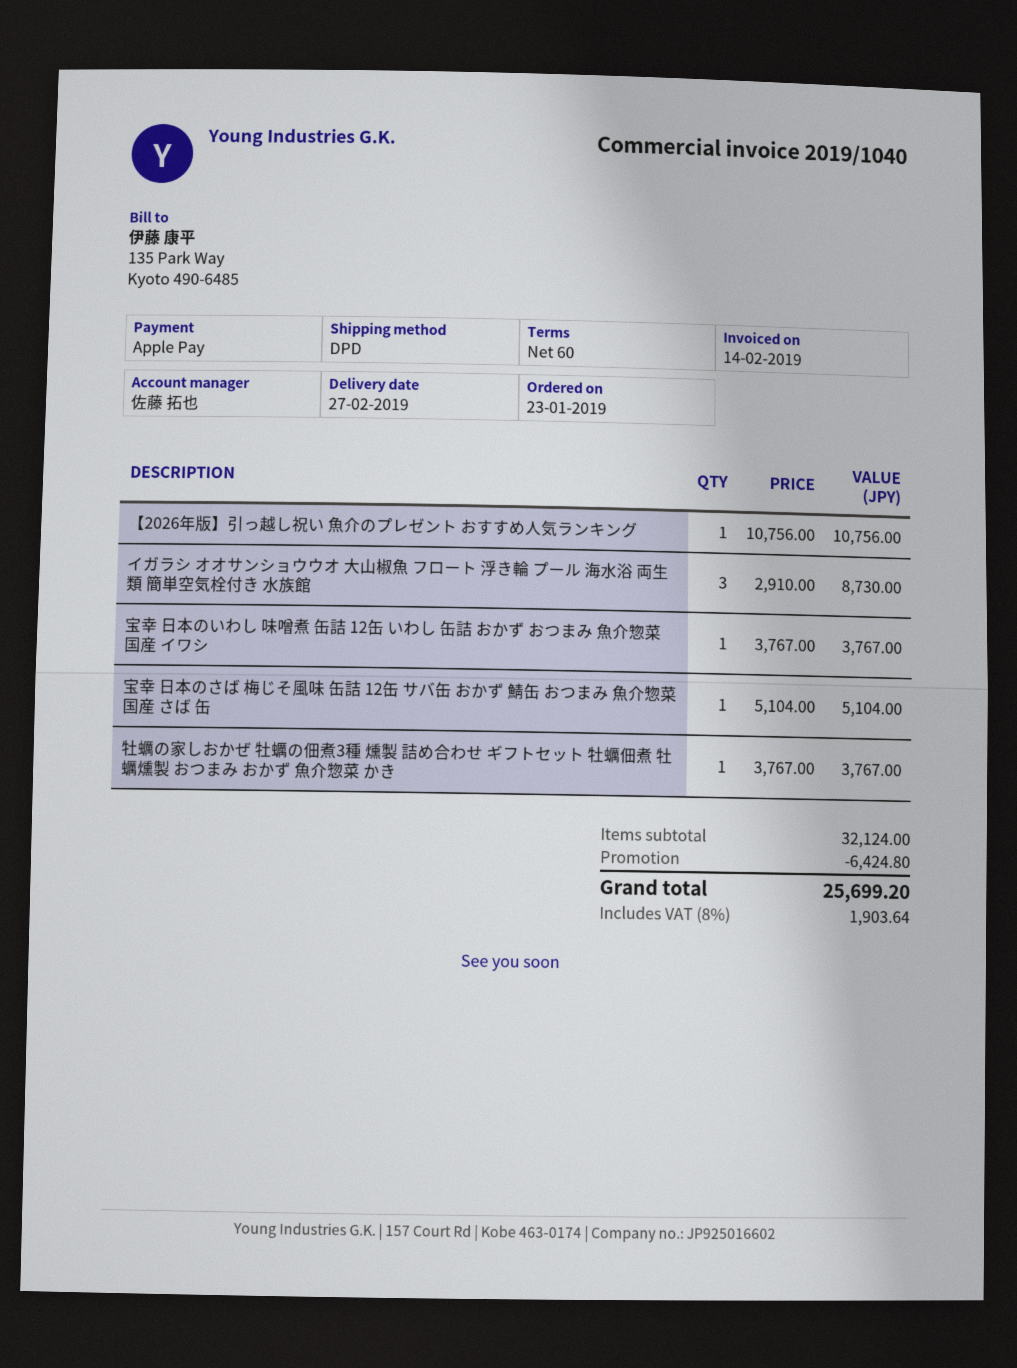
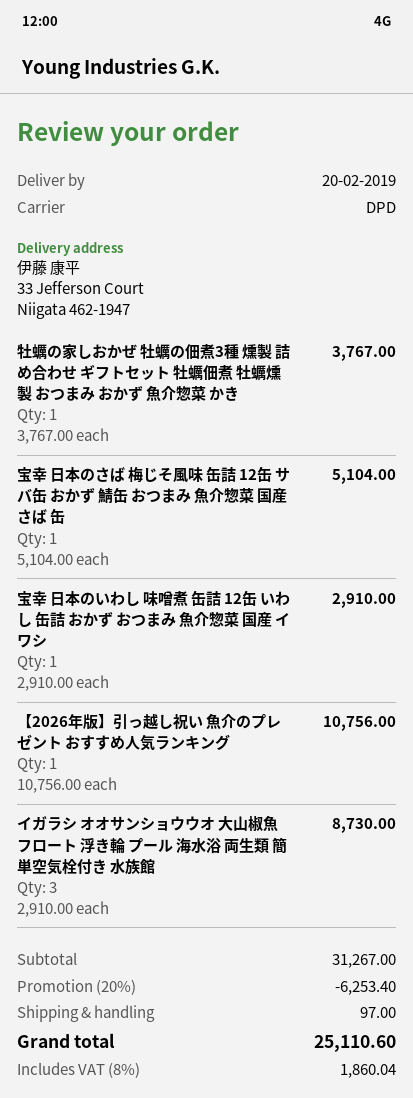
delivery date: 2019-02-27 -> 2019-02-20
宝幸 日本のいわし 味噌煮 缶詰 12缶 いわし 缶詰 おかず おつまみ 魚介惣菜 国産 イワシ: 1 x 3767.00 = 3767.00 -> 1 x 2910.00 = 2910.00
subtotal: 32124.00 -> 31267.00
discount: 6424.80 -> 6253.40
shipping: none -> 97.00
tax: 8% = 1903.64 -> 8% = 1860.04
total: 25699.20 -> 25110.60

